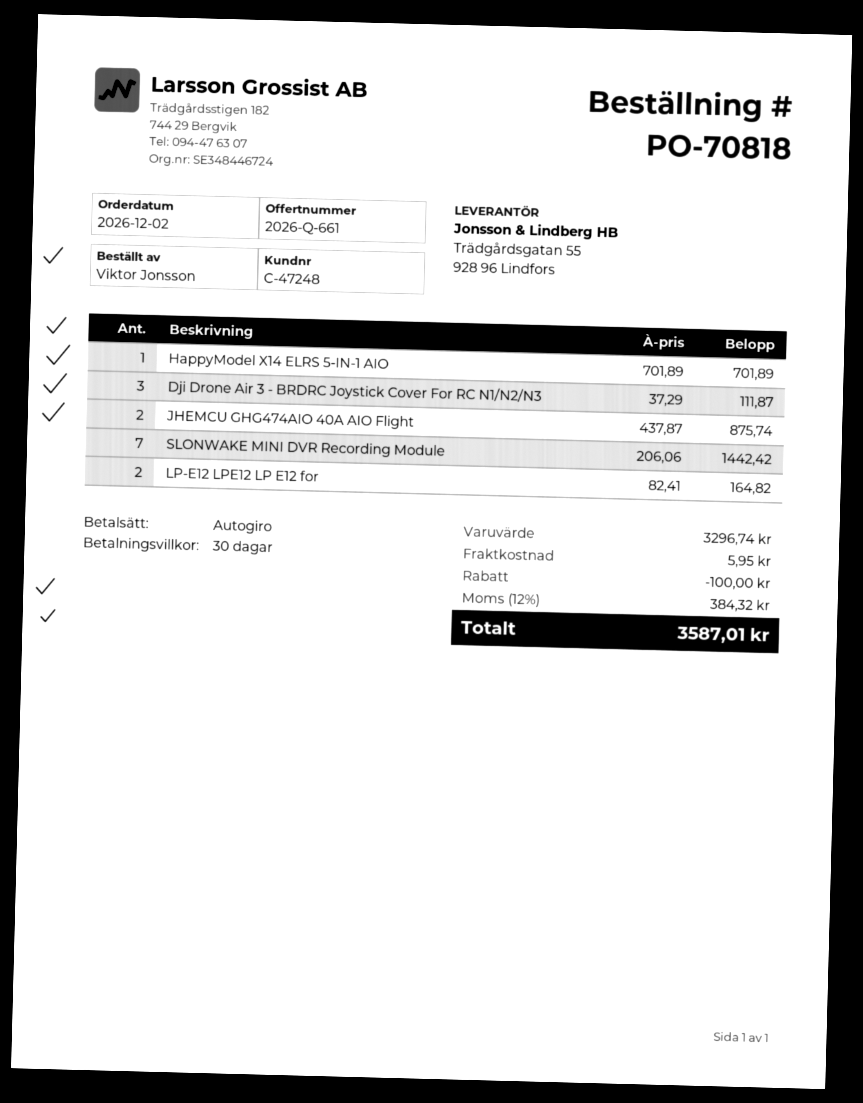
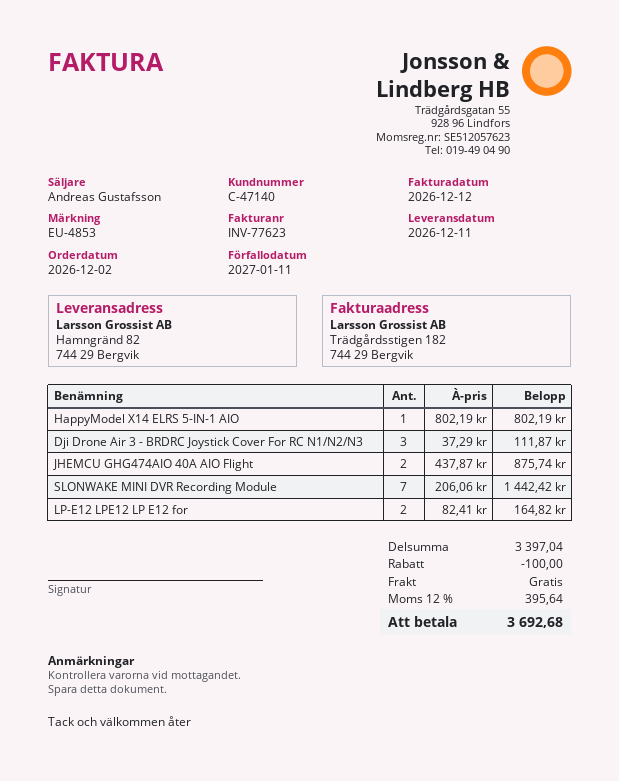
customer number: C-47248 -> C-47140
HappyModel X14 ELRS 5-IN-1 AIO: 1 x 701.89 = 701.89 -> 1 x 802.19 = 802.19
subtotal: 3296.74 -> 3397.04
shipping: 5.95 -> 0.00
tax: 12% = 384.32 -> 12% = 395.64
total: 3587.01 -> 3692.68

